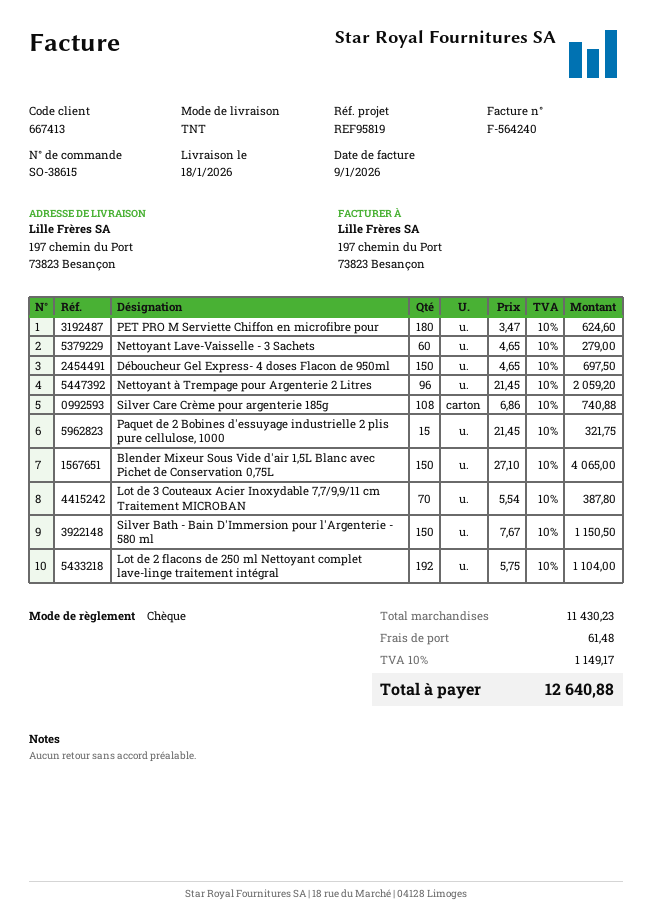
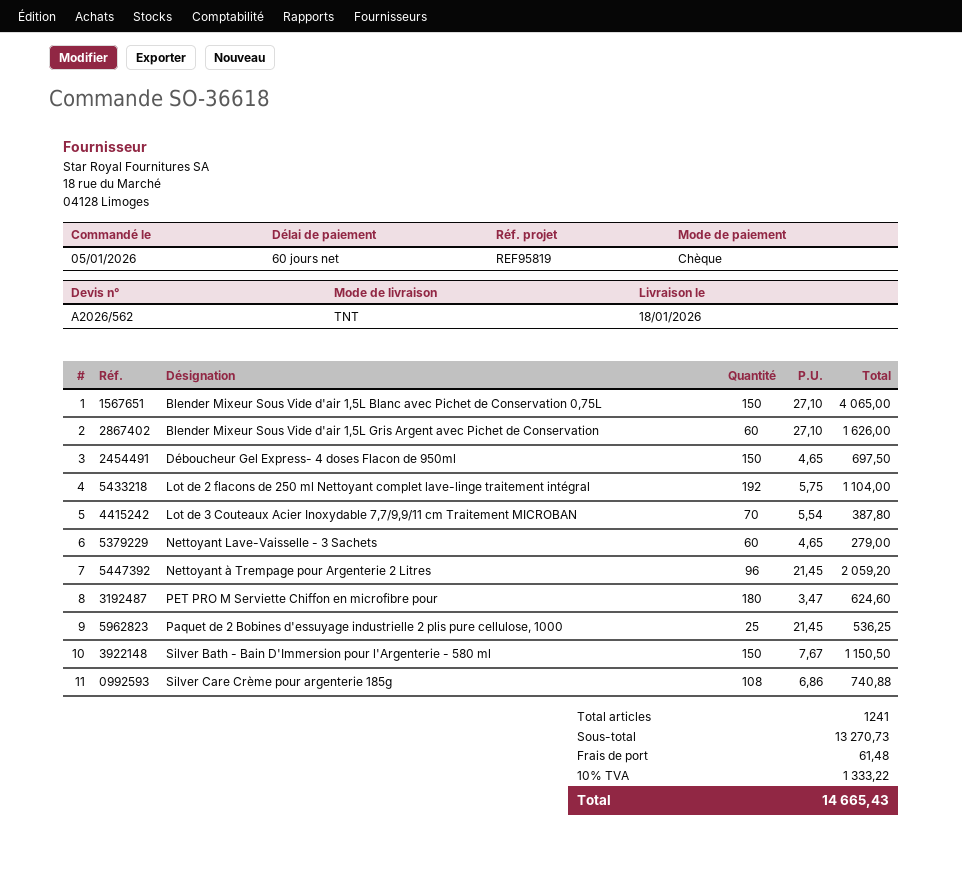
order number: SO-38615 -> SO-36618
Paquet de 2 Bobines d'essuyage industrielle 2 plis pure cellulose, 1000: 15 x 21.45 = 321.75 -> 25 x 21.45 = 536.25
Blender Mixeur Sous Vide d'air 1,5L Gris Argent avec Pichet de Conservation: none -> 60 x 27.10 = 1626.00
subtotal: 11430.23 -> 13270.73
tax: 10% = 1149.17 -> 10% = 1333.22
total: 12640.88 -> 14665.43

